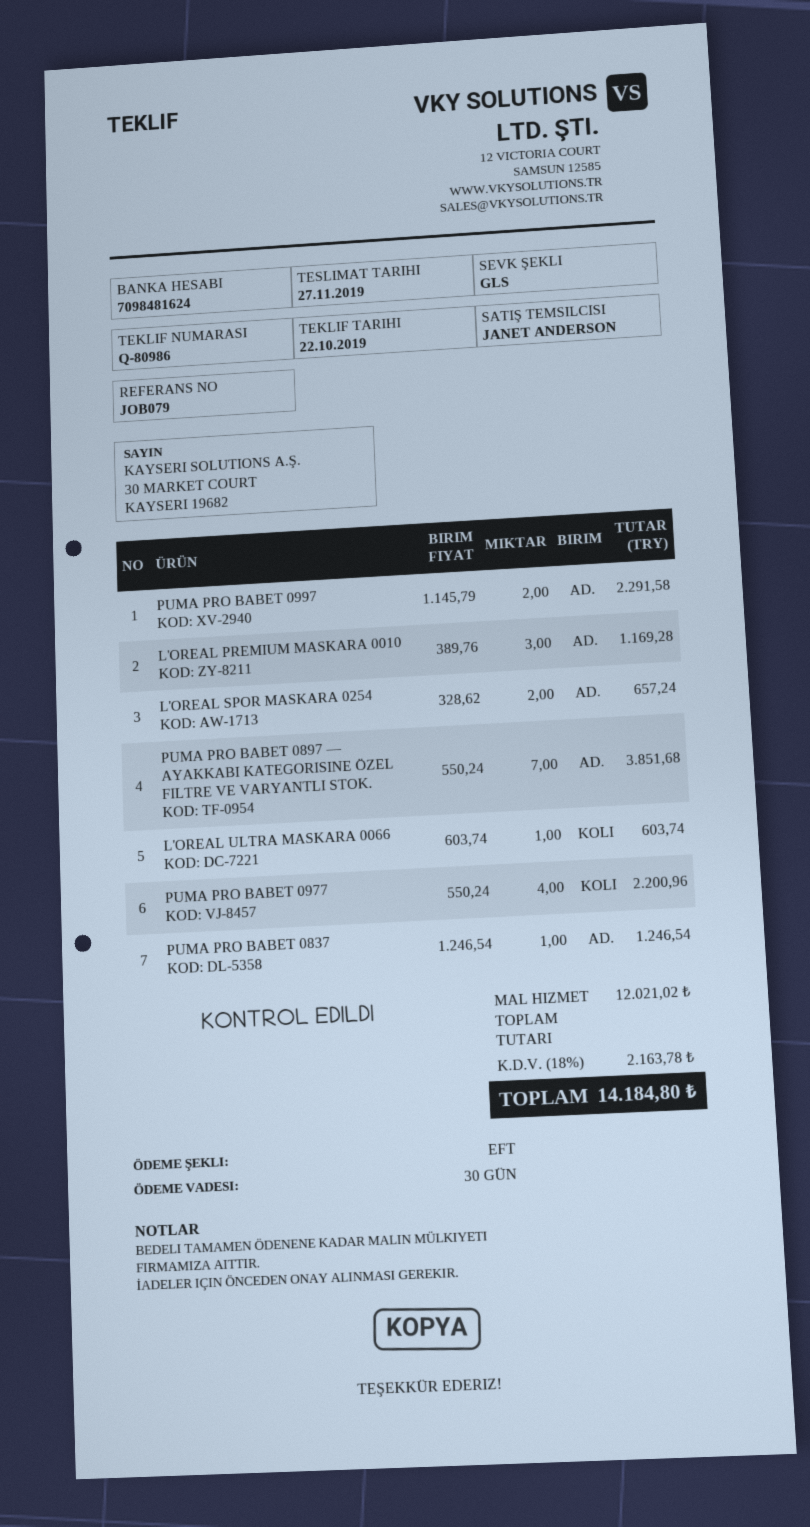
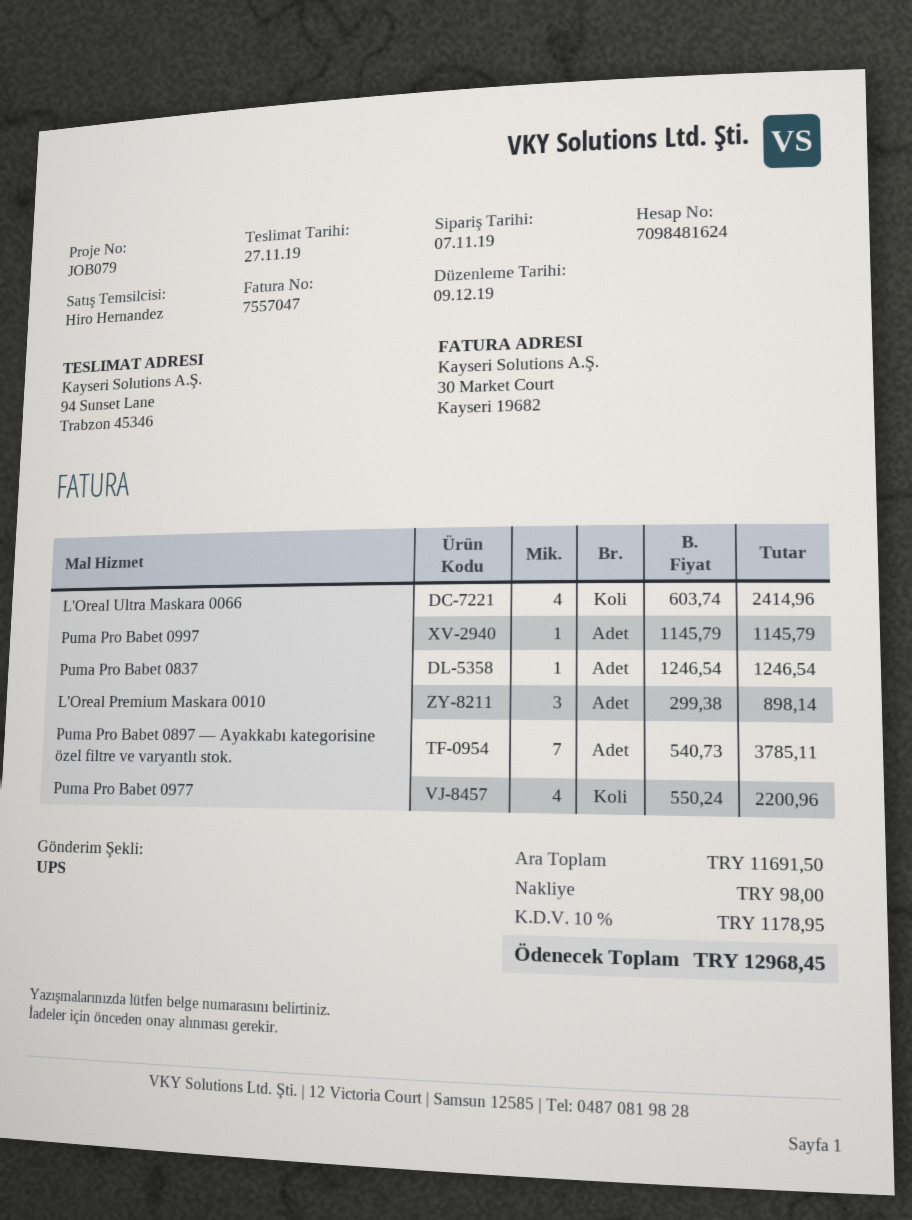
sales rep: JANET ANDERSON -> Hiro Hernandez
shipping method: GLS -> UPS
PUMA PRO BABET 0997: 2 x 1145.79 = 2291.58 -> 1 x 1145.79 = 1145.79
L'OREAL PREMIUM MASKARA 0010: 3 x 389.76 = 1169.28 -> 3 x 299.38 = 898.14
L'OREAL SPOR MASKARA 0254: 2 x 328.62 = 657.24 -> none
PUMA PRO BABET 0897 — AYAKKABI KATEGORISINE ÖZEL FILTRE VE VARYANTLI STOK.: 7 x 550.24 = 3851.68 -> 7 x 540.73 = 3785.11
L'OREAL ULTRA MASKARA 0066: 1 x 603.74 = 603.74 -> 4 x 603.74 = 2414.96
subtotal: 12021.02 -> 11691.50
shipping: none -> 98.00
tax: 18% = 2163.78 -> 10% = 1178.95
total: 14184.80 -> 12968.45

